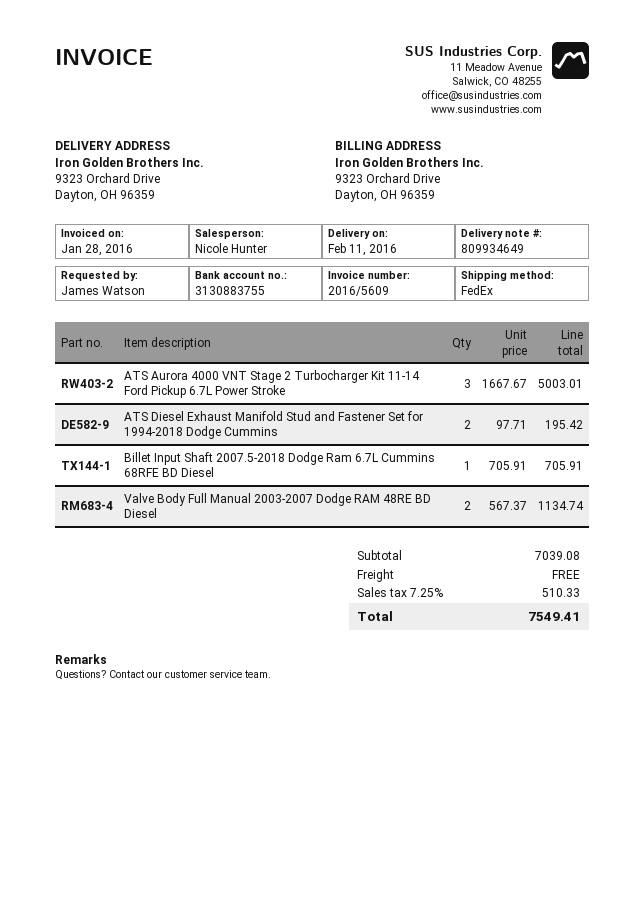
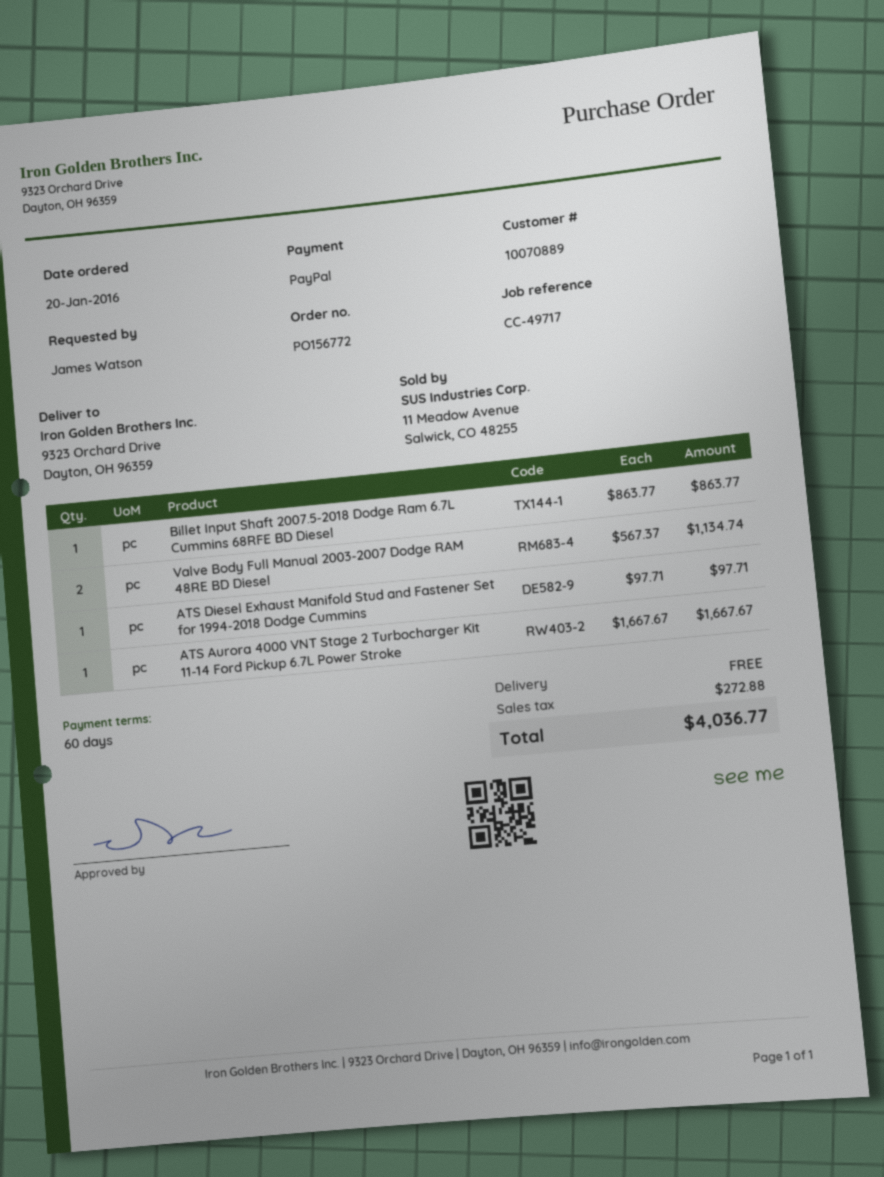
ATS Aurora 4000 VNT Stage 2 Turbocharger Kit 11-14 Ford Pickup 6.7L Power Stroke: 3 x 1667.67 = 5003.01 -> 1 x 1667.67 = 1667.67
ATS Diesel Exhaust Manifold Stud and Fastener Set for 1994-2018 Dodge Cummins: 2 x 97.71 = 195.42 -> 1 x 97.71 = 97.71
Billet Input Shaft 2007.5-2018 Dodge Ram 6.7L Cummins 68RFE BD Diesel: 1 x 705.91 = 705.91 -> 1 x 863.77 = 863.77
tax: 510.33 -> 272.88
total: 7549.41 -> 4036.77

